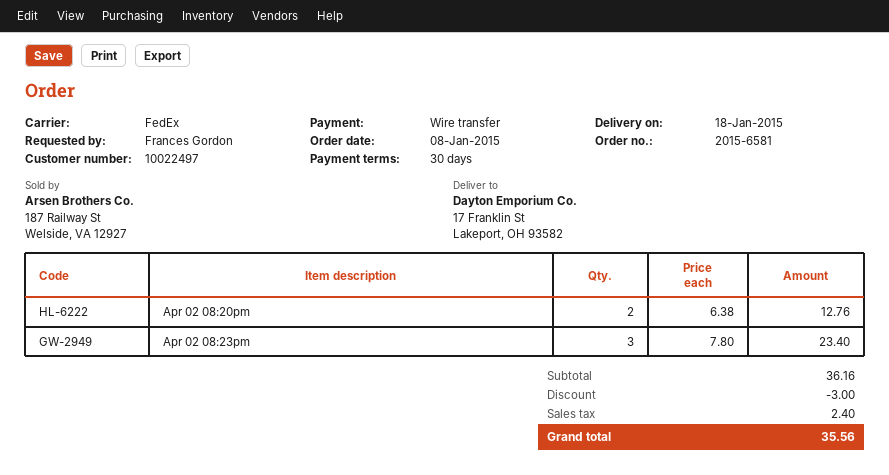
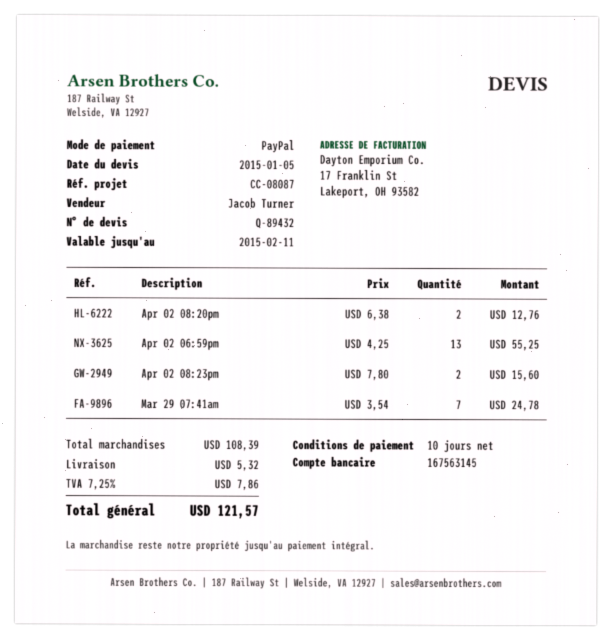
payment terms: 30 days -> 10 days
payment method: bank transfer -> PayPal
Apr 02 08:23pm: 3 x 7.80 = 23.40 -> 2 x 7.80 = 15.60
Apr 02 06:59pm: none -> 13 x 4.25 = 55.25
Mar 29 07:41am: none -> 7 x 3.54 = 24.78
subtotal: 36.16 -> 108.39
discount: 3.00 -> none
shipping: none -> 5.32
tax: 2.40 -> 7.86
total: 35.56 -> 121.57

